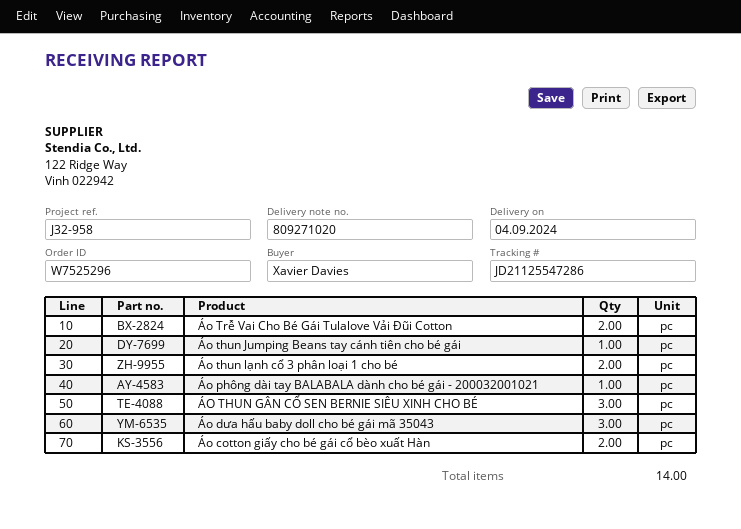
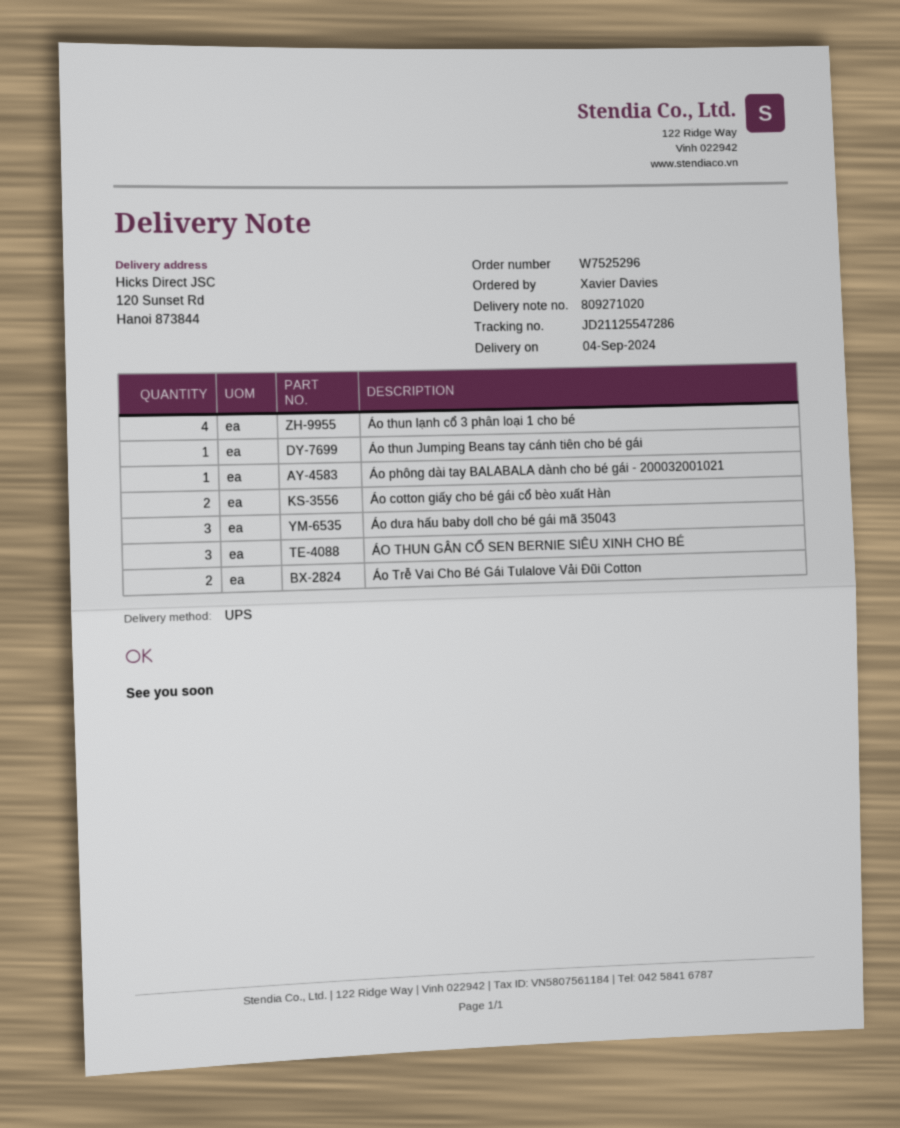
Áo thun lạnh cổ 3 phân loại 1 cho bé: 2 -> 4

